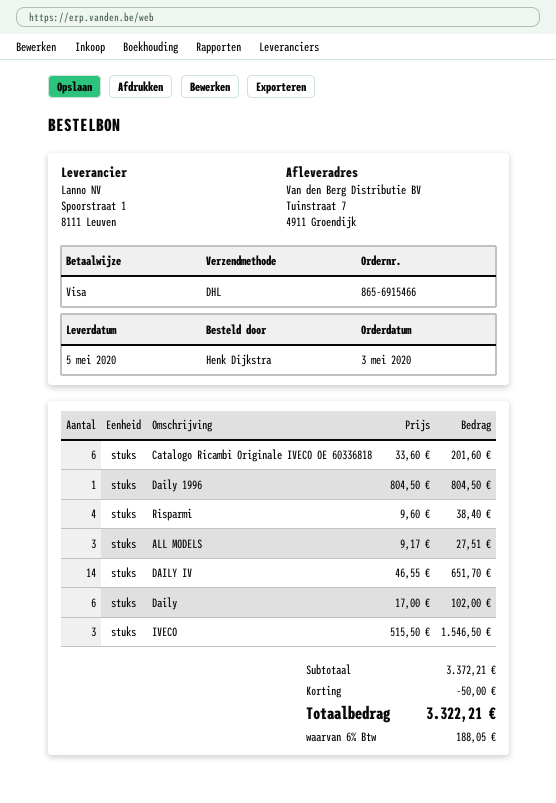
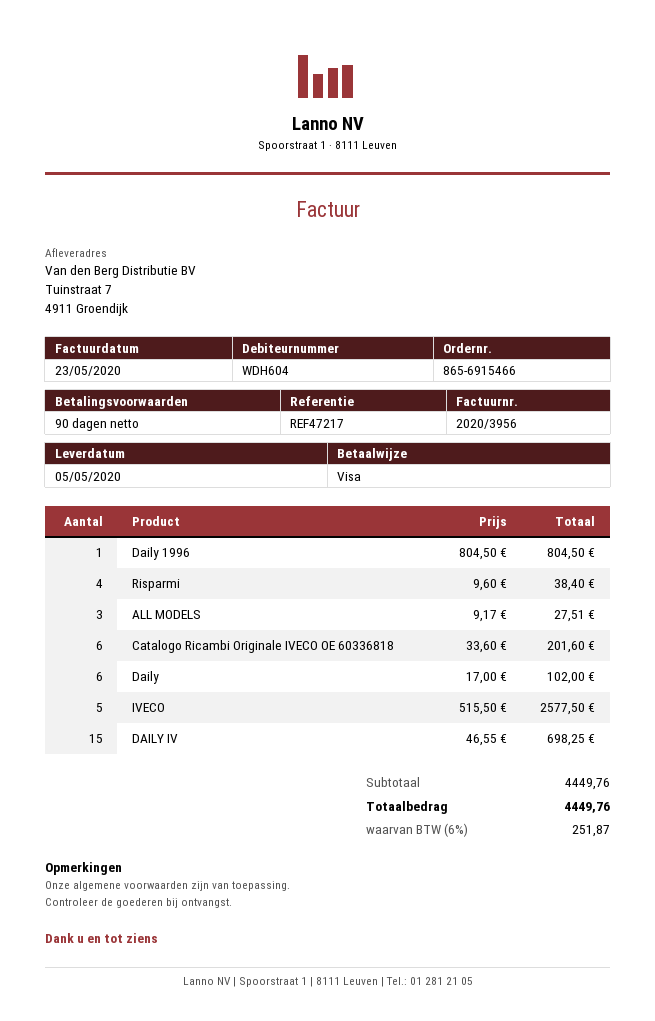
DAILY IV: 14 x 46.55 = 651.70 -> 15 x 46.55 = 698.25
IVECO: 3 x 515.50 = 1546.50 -> 5 x 515.50 = 2577.50
subtotal: 3372.21 -> 4449.76
discount: 50.00 -> none
tax: 6% = 188.05 -> 6% = 251.87
total: 3322.21 -> 4449.76

